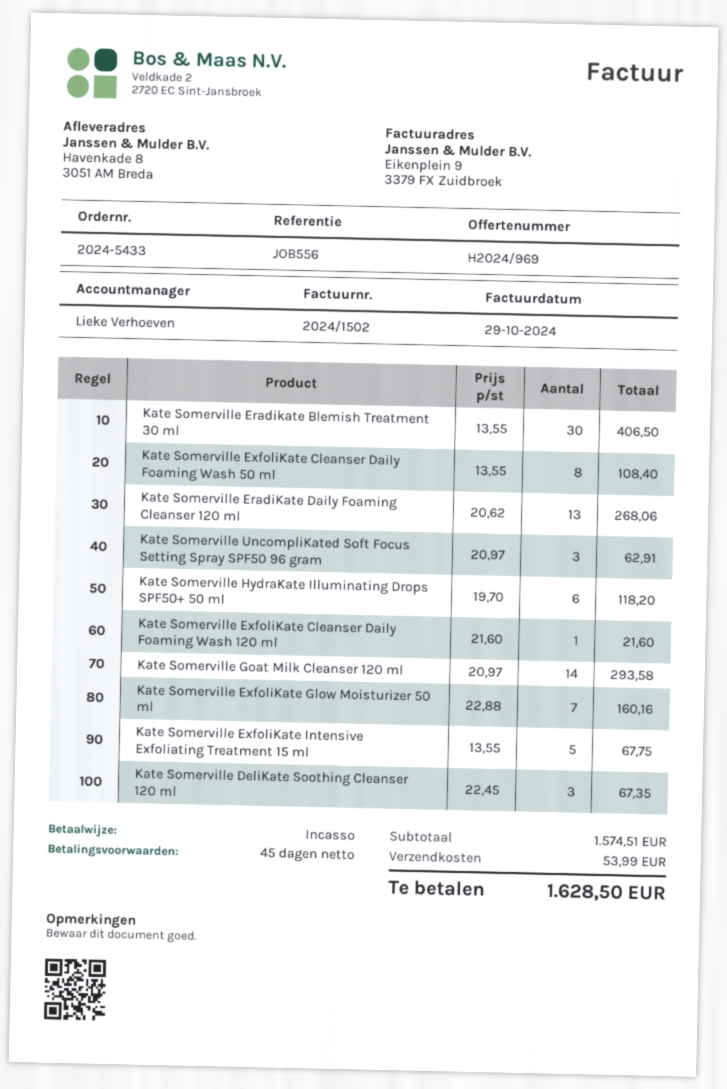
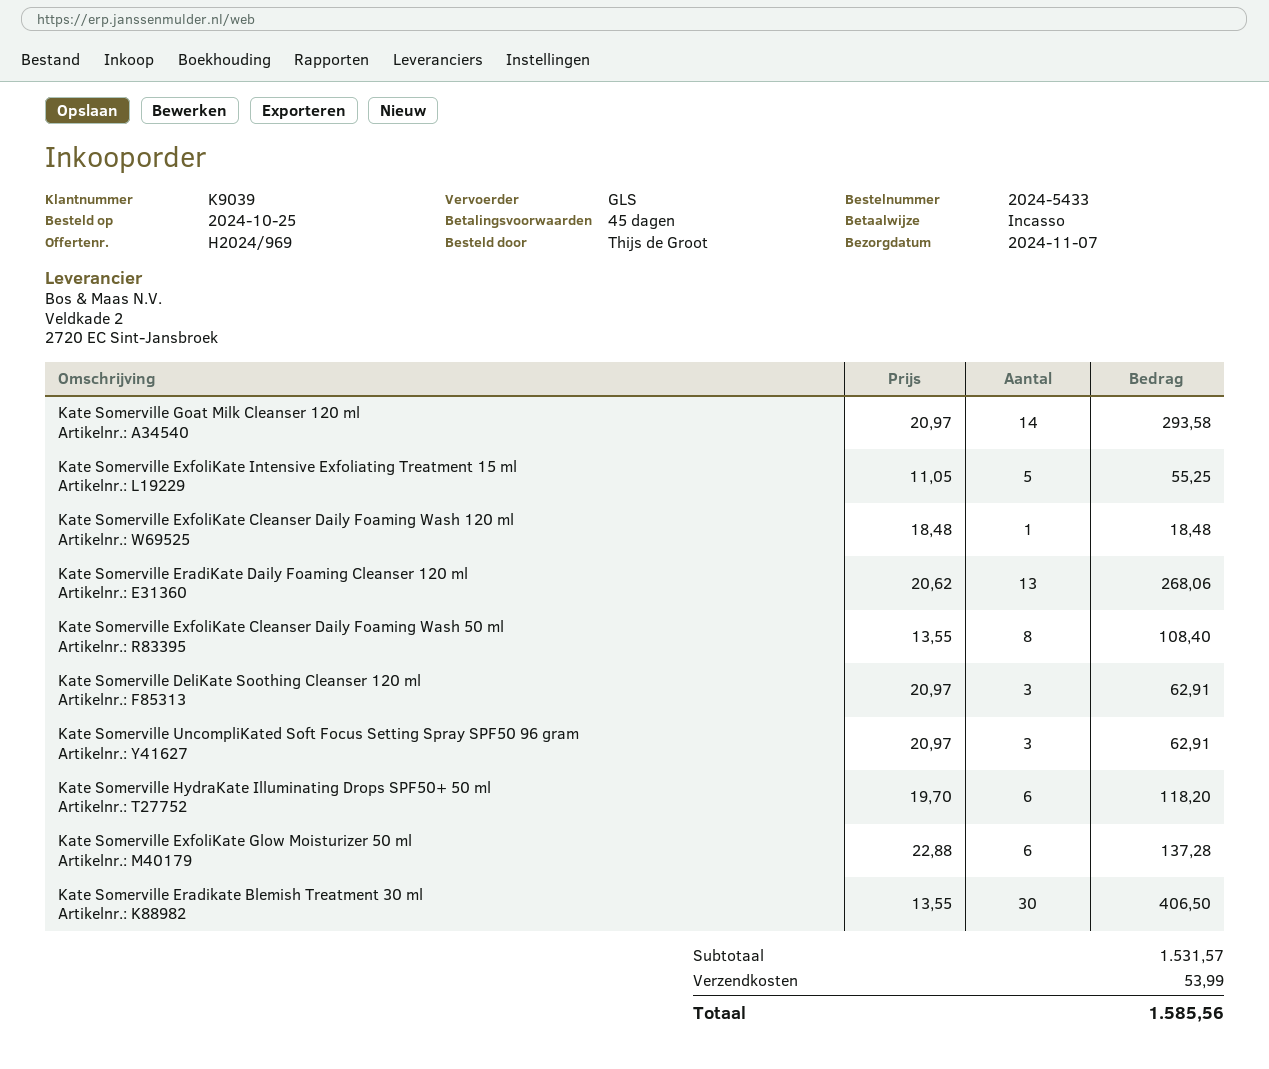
Kate Somerville ExfoliKate Cleanser Daily Foaming Wash 120 ml: 1 x 21.60 = 21.60 -> 1 x 18.48 = 18.48
Kate Somerville ExfoliKate Glow Moisturizer 50 ml: 7 x 22.88 = 160.16 -> 6 x 22.88 = 137.28
Kate Somerville ExfoliKate Intensive Exfoliating Treatment 15 ml: 5 x 13.55 = 67.75 -> 5 x 11.05 = 55.25
Kate Somerville DeliKate Soothing Cleanser 120 ml: 3 x 22.45 = 67.35 -> 3 x 20.97 = 62.91
subtotal: 1574.51 -> 1531.57
total: 1628.50 -> 1585.56

